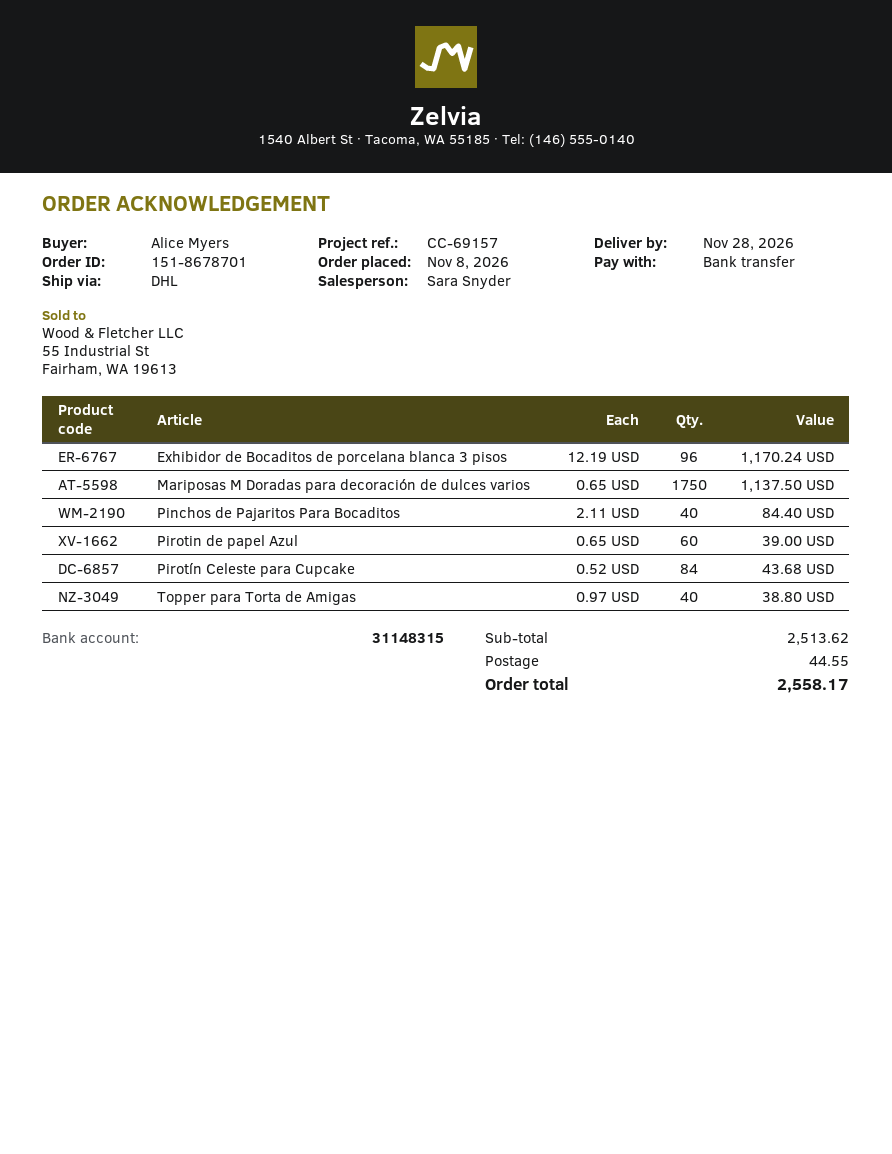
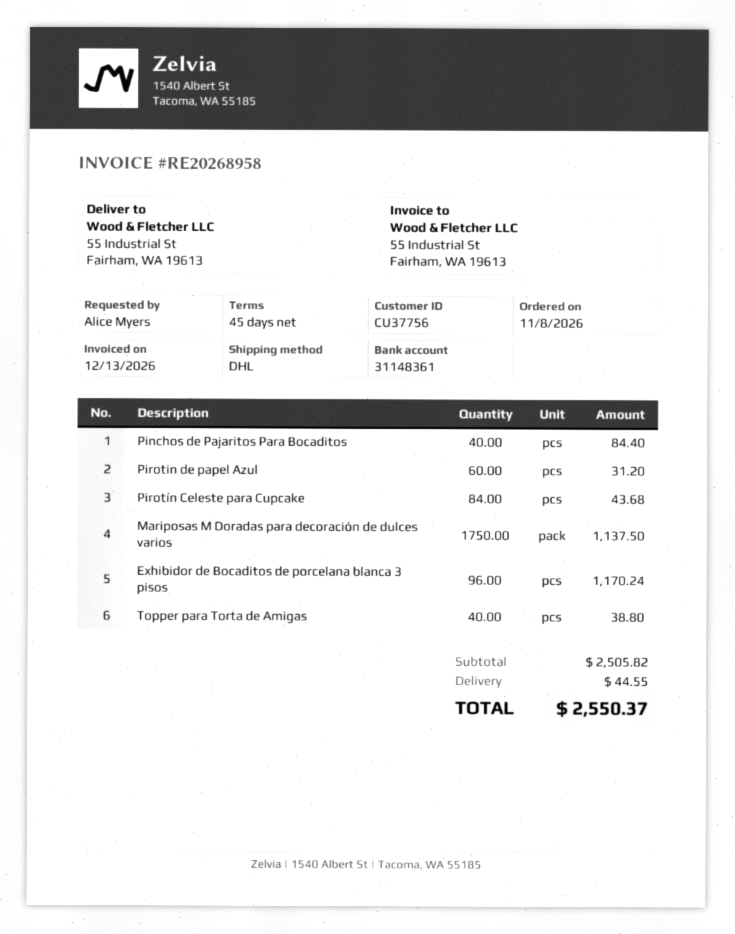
bank account: 31148315 -> 31148361
Pirotin de papel Azul: 60 for 39.00 -> 60 for 31.20
subtotal: 2513.62 -> 2505.82
total: 2558.17 -> 2550.37

